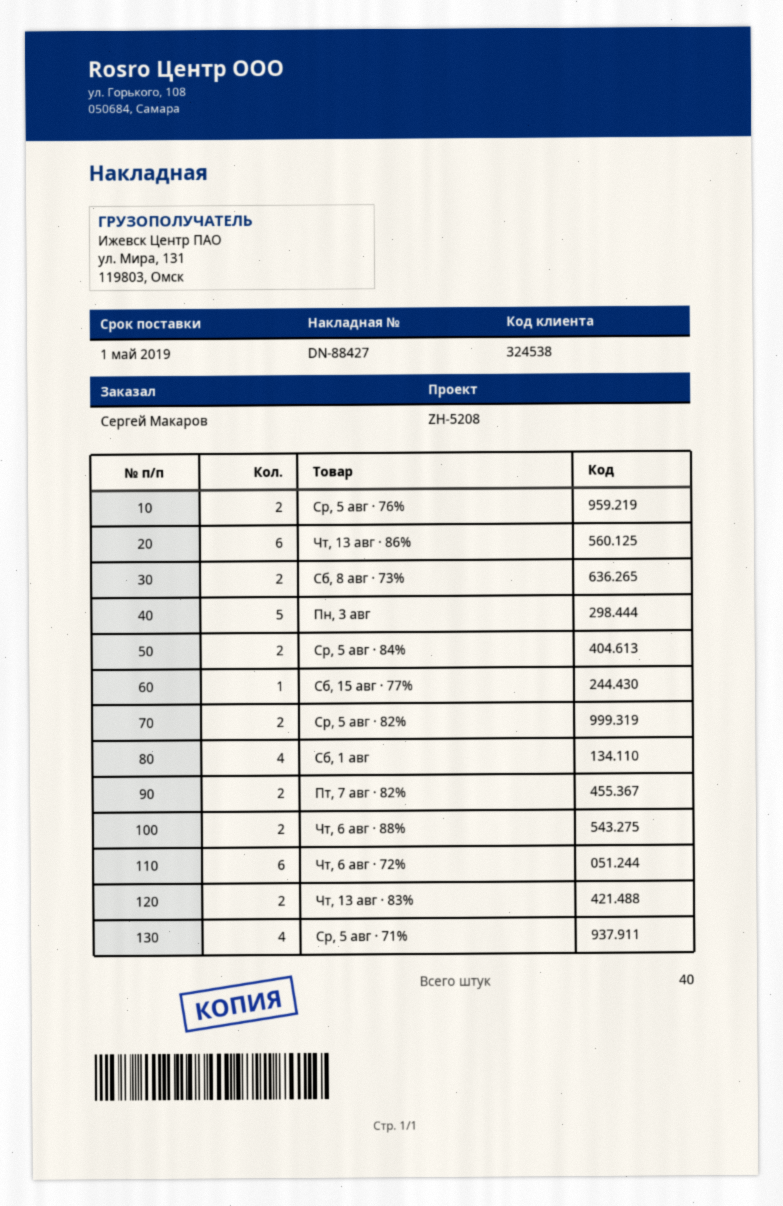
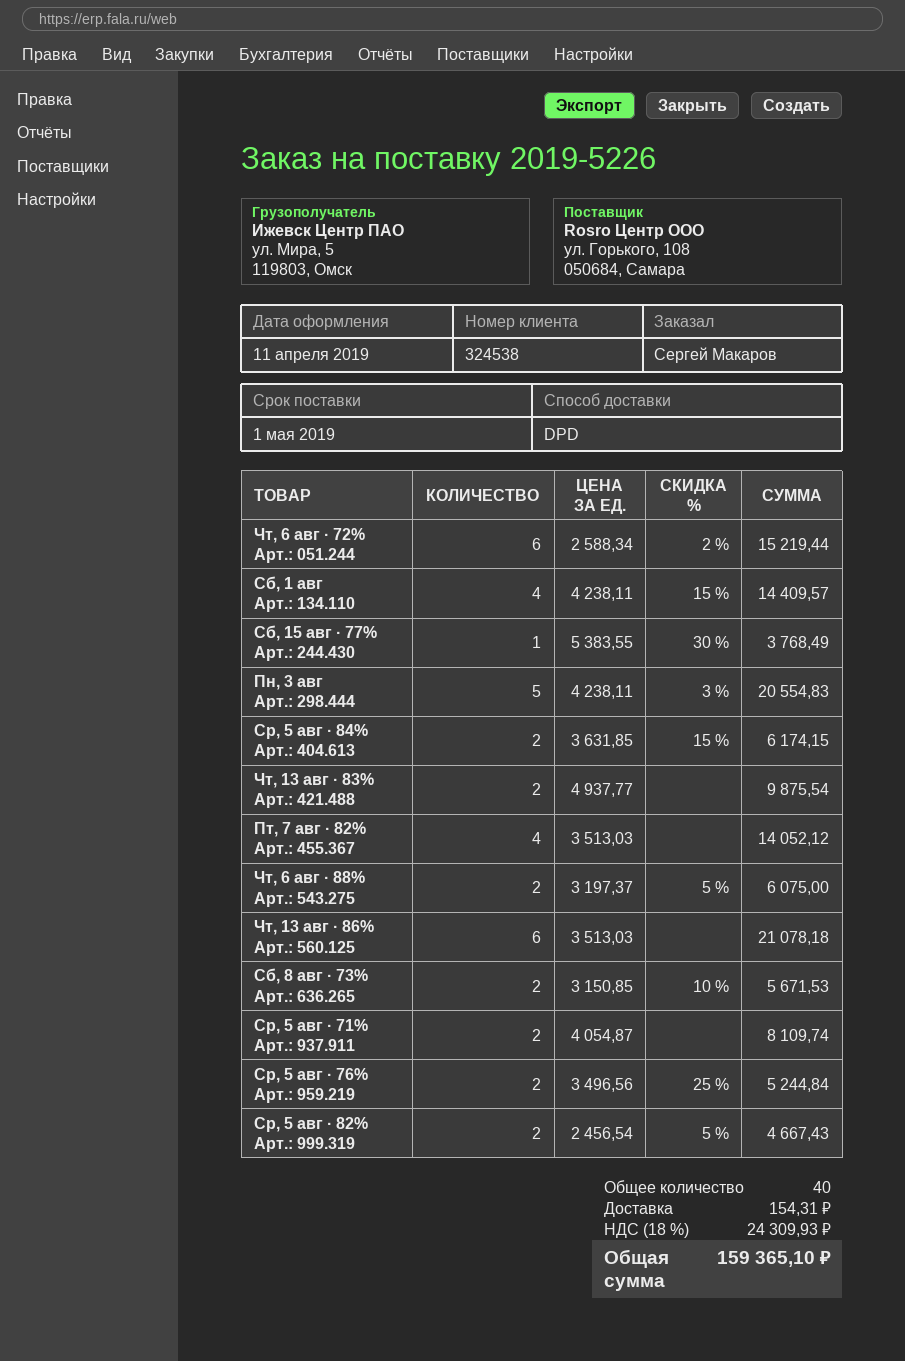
ship to: ул. Мира, 131, 119803, Омск -> ул. Мира, 5, 119803, Омск
Пт, 7 авг · 82%: 2 -> 4
Ср, 5 авг · 71%: 4 -> 2

